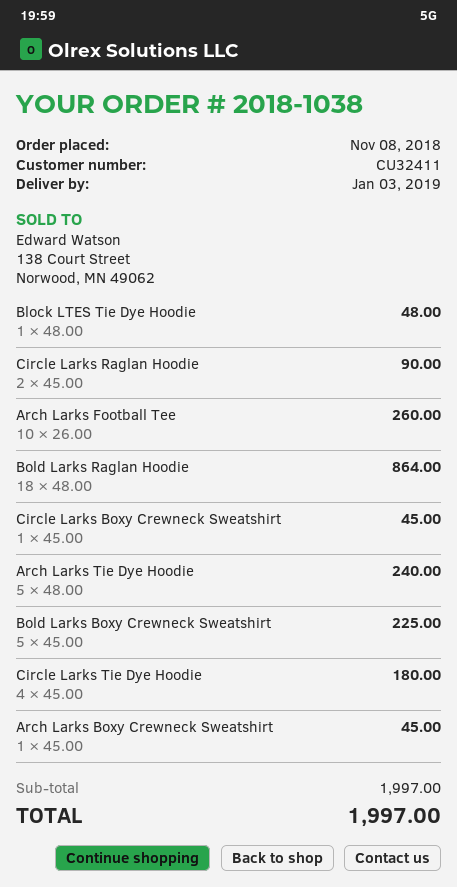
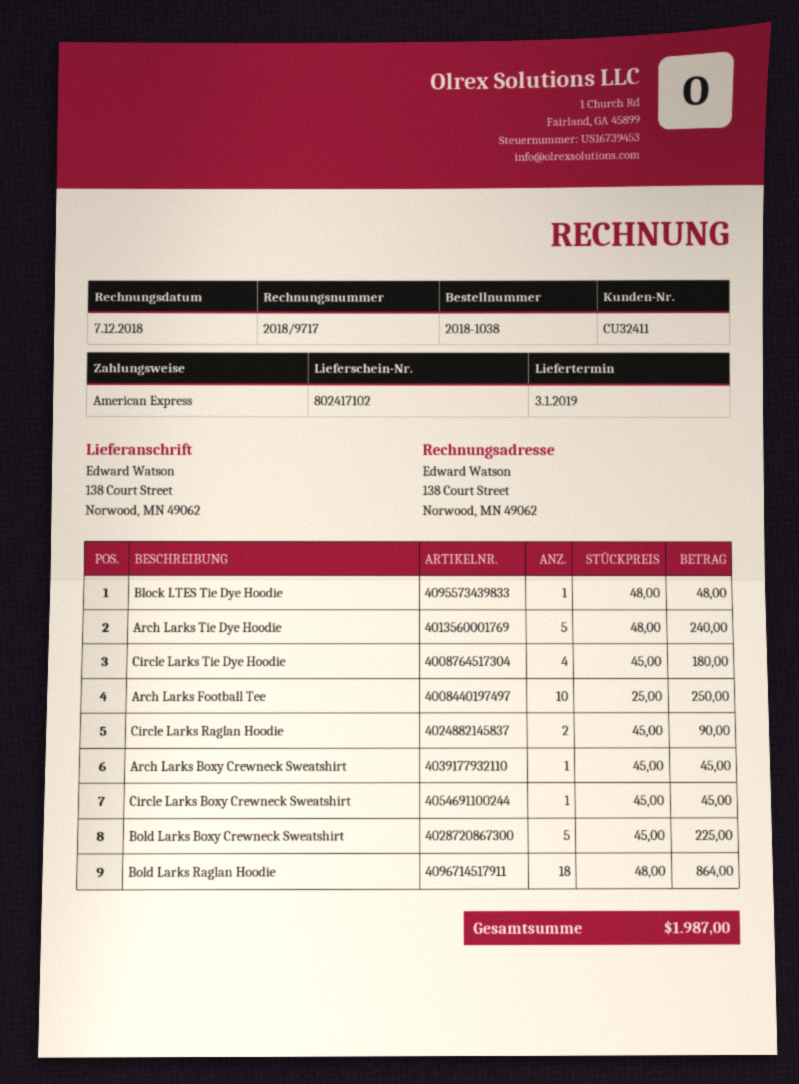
Arch Larks Football Tee: 10 x 26.00 = 260.00 -> 10 x 25.00 = 250.00
total: 1997.00 -> 1987.00

